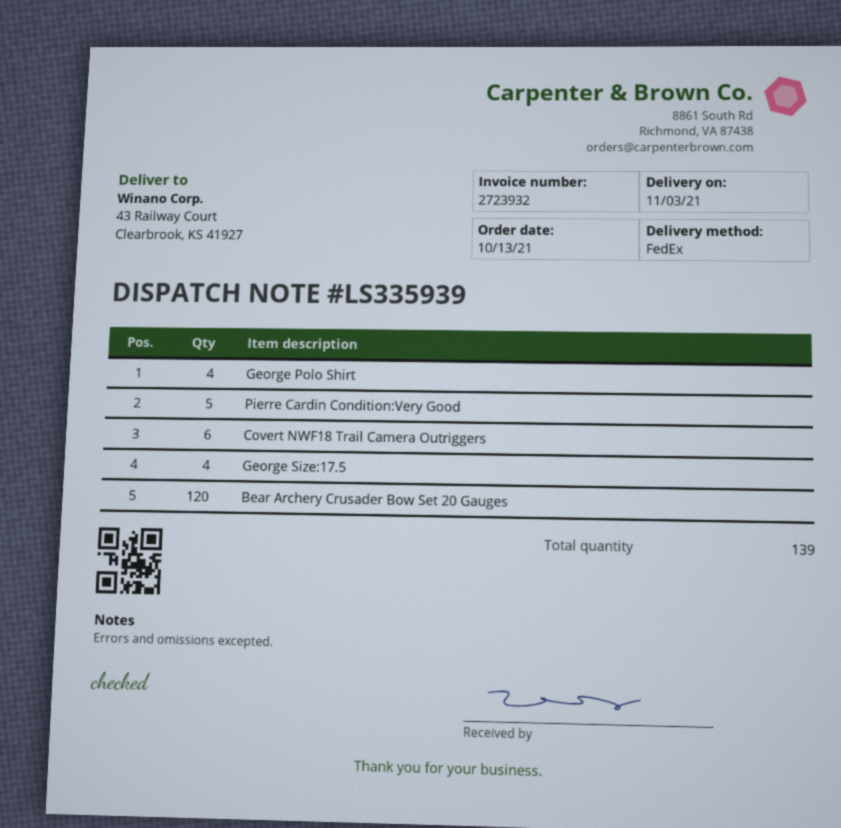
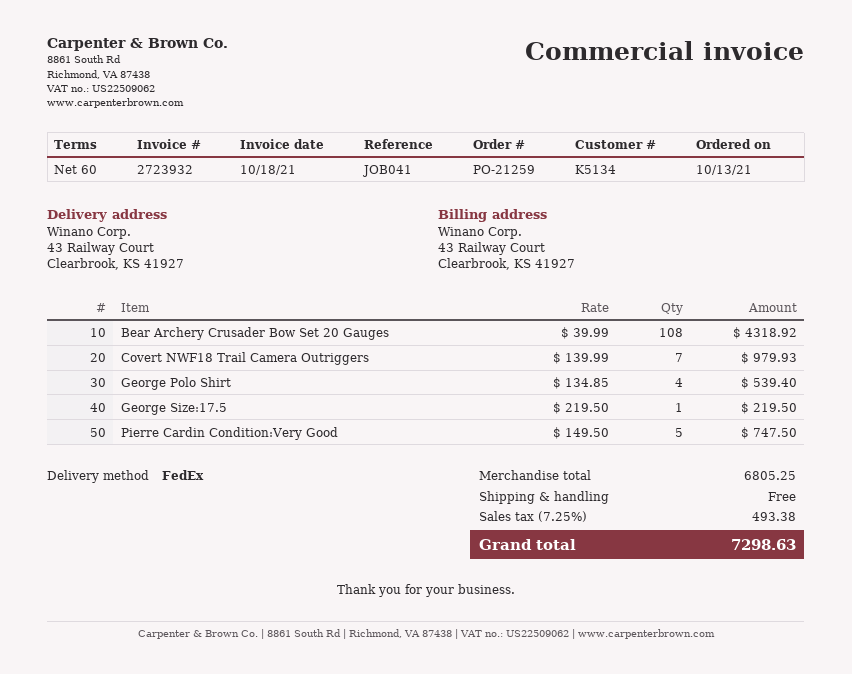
Covert NWF18 Trail Camera Outriggers: 6 -> 7
George Size:17.5: 4 -> 1
Bear Archery Crusader Bow Set 20 Gauges: 120 -> 108

